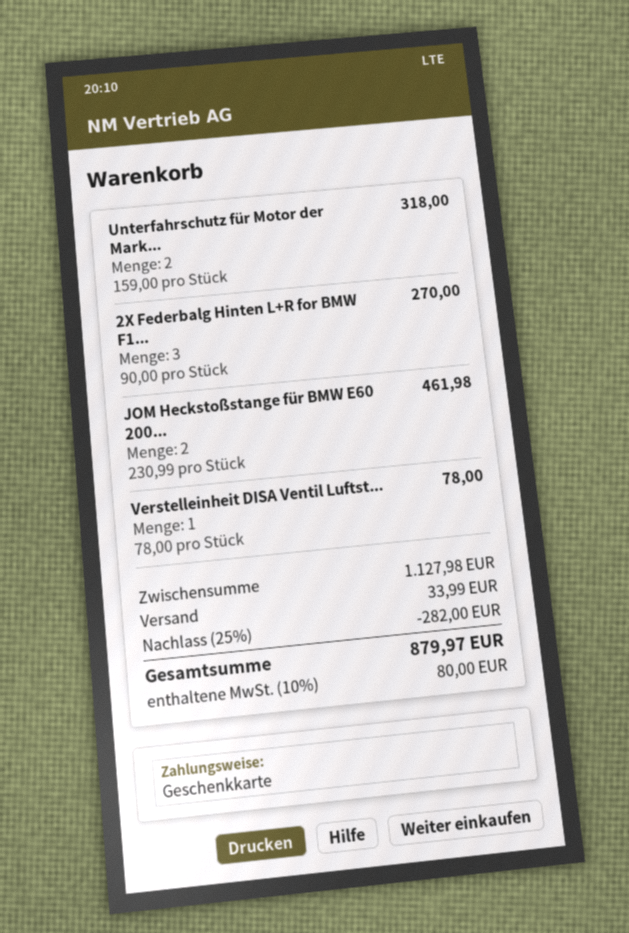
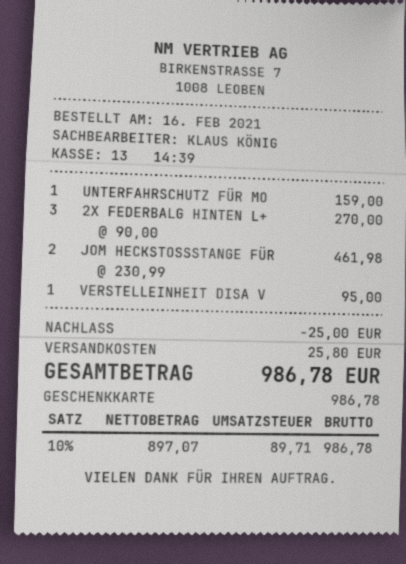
Unterfahrschutz für Motor der Mark...: 2 x 159.00 = 318.00 -> 1 x 159.00 = 159.00
Verstelleinheit DISA Ventil Luftst...: 1 x 78.00 = 78.00 -> 1 x 95.00 = 95.00
discount: 282.00 -> 25.00
shipping: 33.99 -> 25.80
tax: 10% = 80.00 -> 10% = 89.71
total: 879.97 -> 986.78

